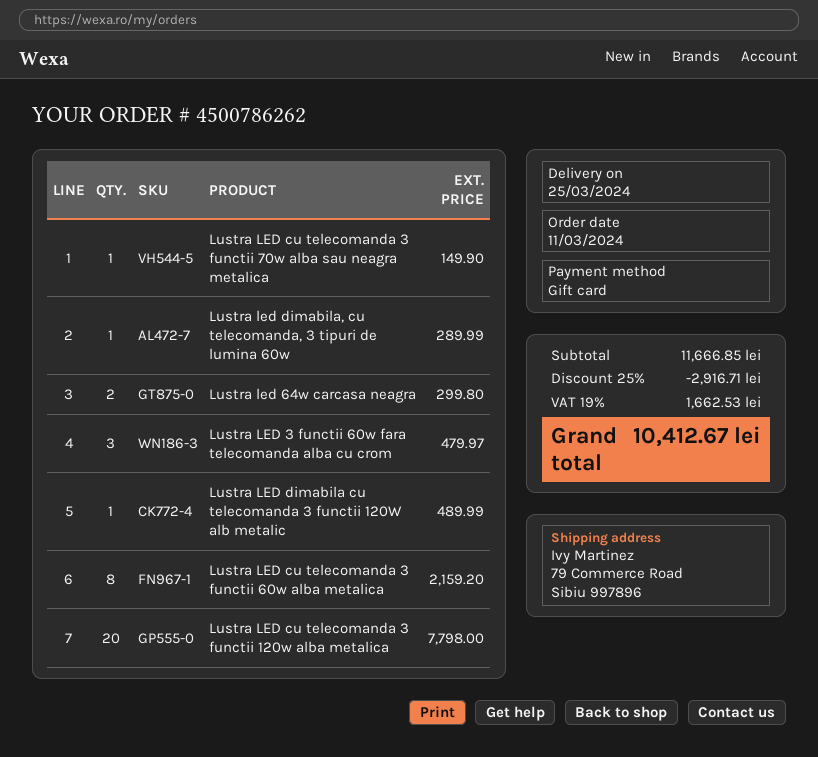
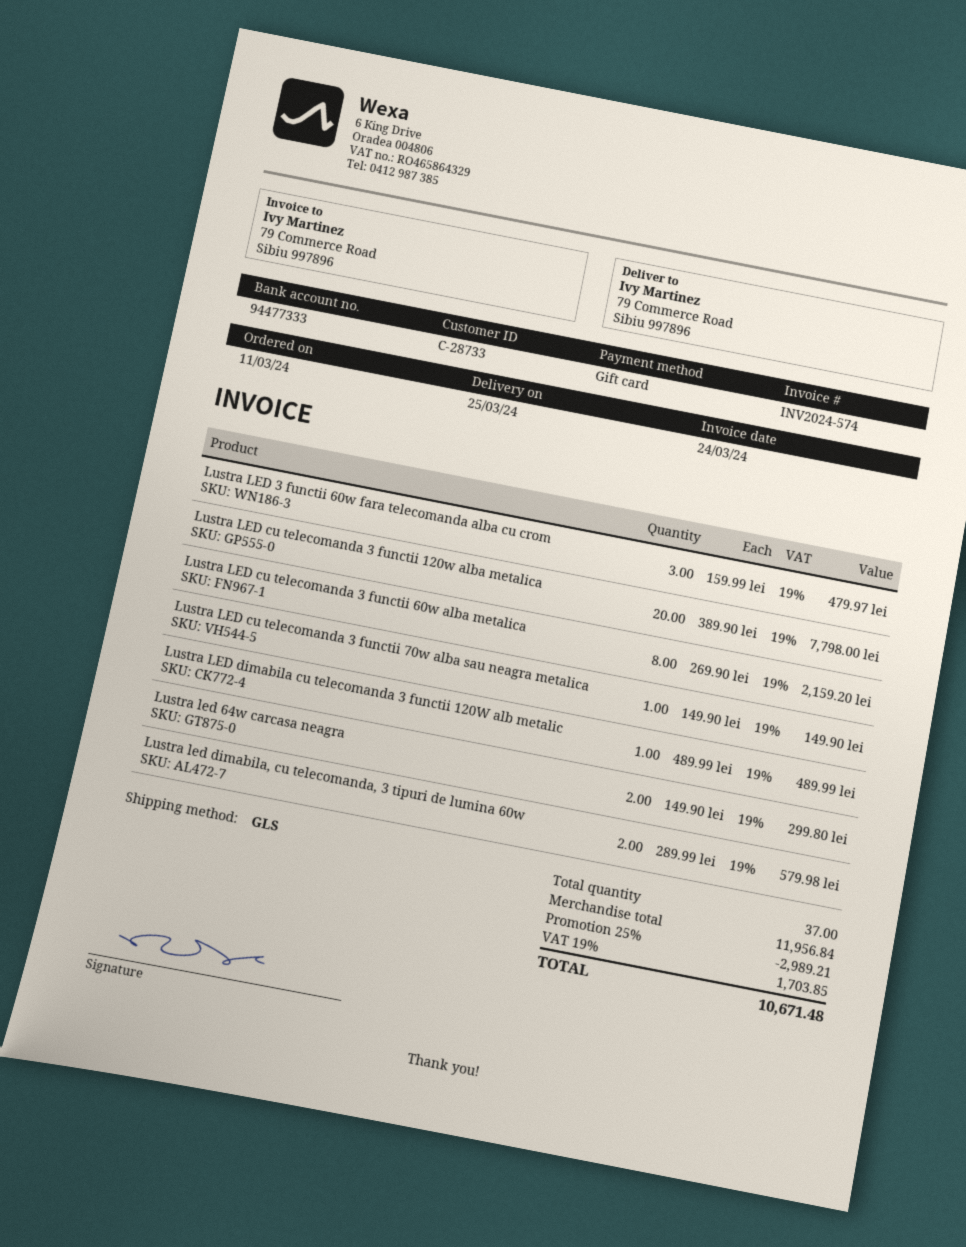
Lustra led dimabila, cu telecomanda, 3 tipuri de lumina 60w: 1 for 289.99 -> 2 for 579.98
subtotal: 11666.85 -> 11956.84
discount: 25% = 2916.71 -> 25% = 2989.21
tax: 19% = 1662.53 -> 19% = 1703.85
total: 10412.67 -> 10671.48

